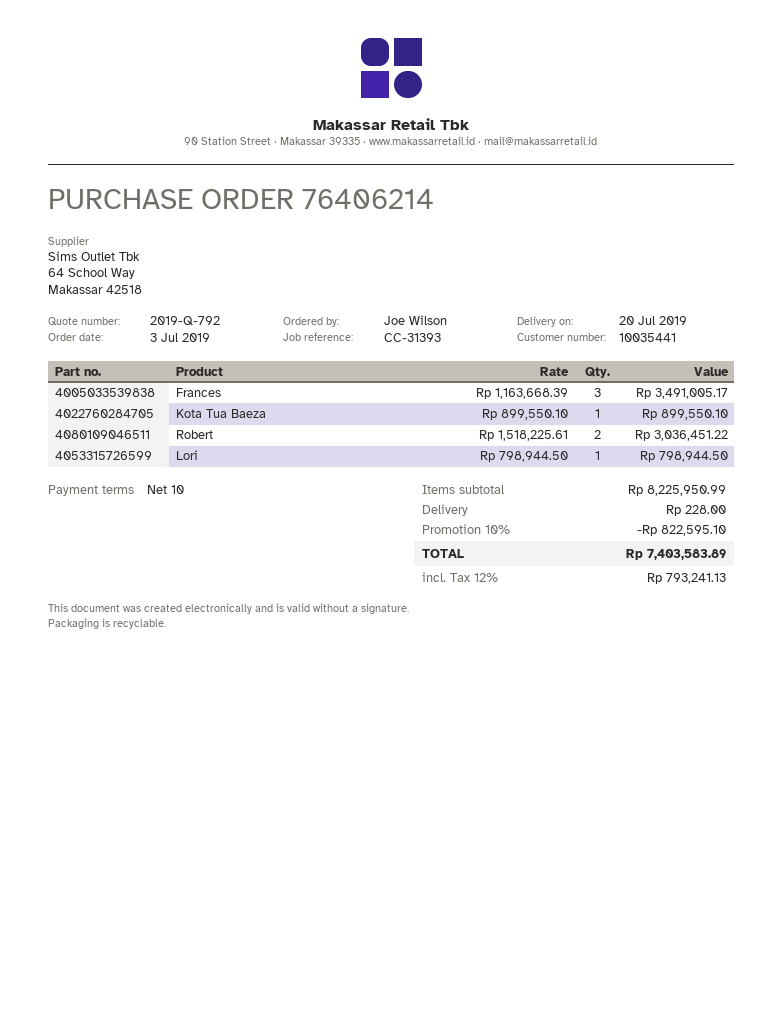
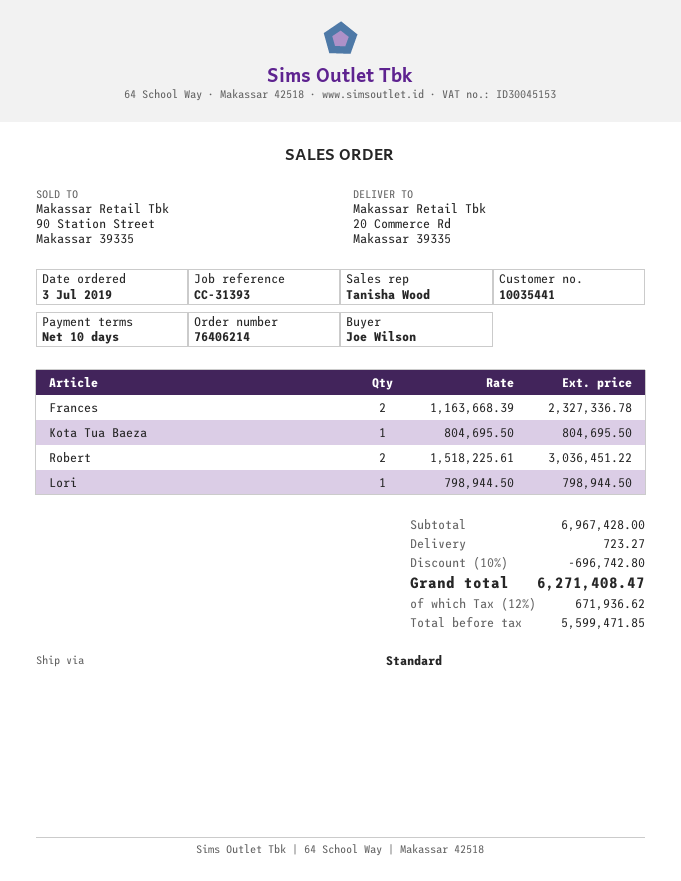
Frances: 3 x 1163668.39 = 3491005.17 -> 2 x 1163668.39 = 2327336.78
Kota Tua Baeza: 1 x 899550.10 = 899550.10 -> 1 x 804695.50 = 804695.50
subtotal: 8225950.99 -> 6967428.00
discount: 10% = 822595.10 -> 10% = 696742.80
shipping: 228.00 -> 723.27
tax: 12% = 793241.13 -> 12% = 671936.62
total: 7403583.89 -> 6271408.47

